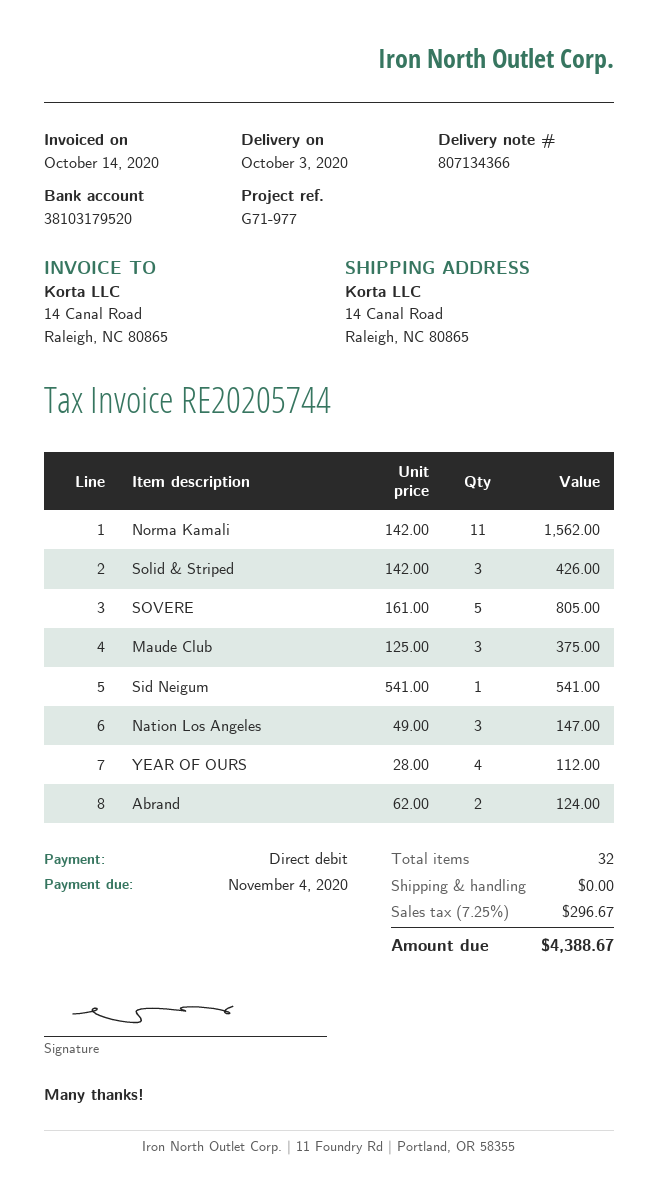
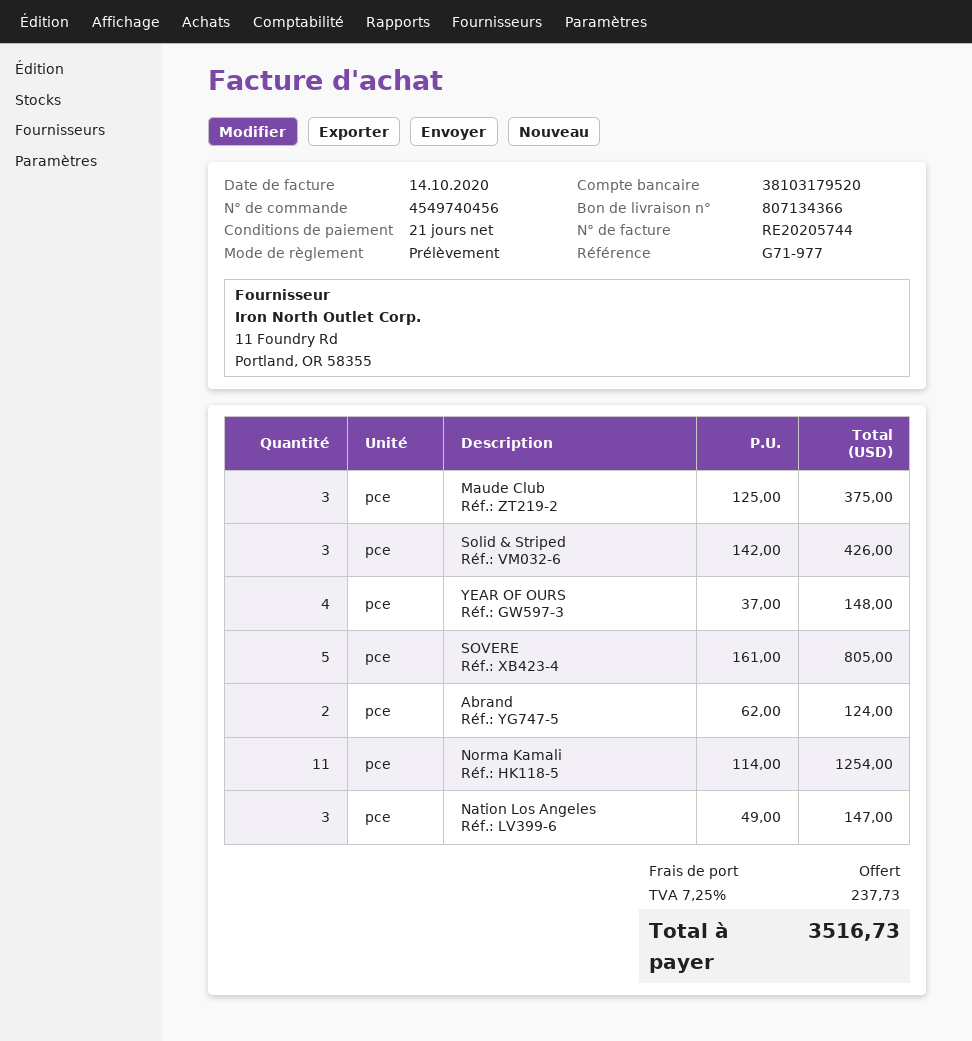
Norma Kamali: 11 x 142.00 = 1562.00 -> 11 x 114.00 = 1254.00
Sid Neigum: 1 x 541.00 = 541.00 -> none
YEAR OF OURS: 4 x 28.00 = 112.00 -> 4 x 37.00 = 148.00
tax: 7.25% = 296.67 -> 7.25% = 237.73
total: 4388.67 -> 3516.73

